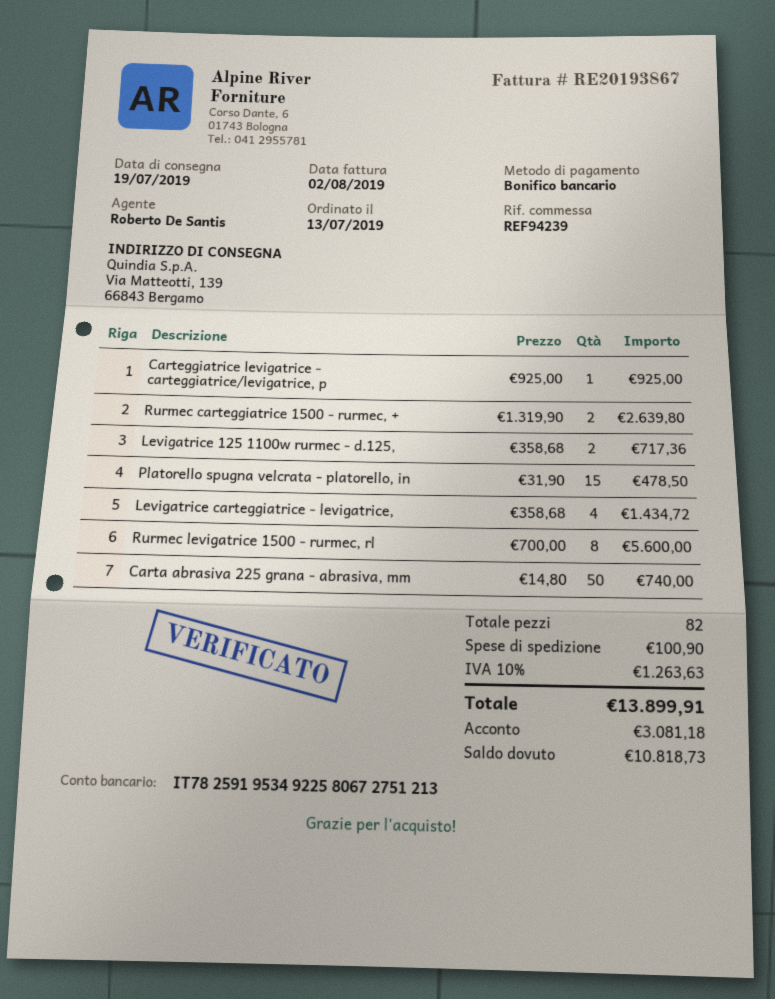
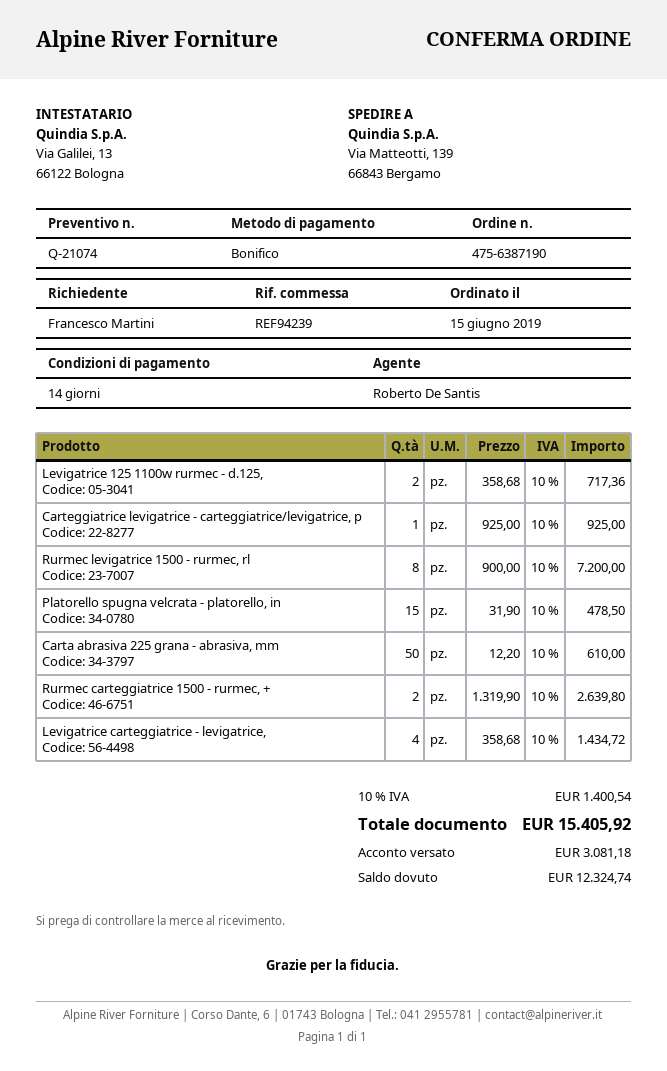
order date: 2019-07-13 -> 2019-06-15
Rurmec levigatrice 1500 - rurmec, rl: 8 x 700.00 = 5600.00 -> 8 x 900.00 = 7200.00
Carta abrasiva 225 grana - abrasiva, mm: 50 x 14.80 = 740.00 -> 50 x 12.20 = 610.00
shipping: 100.90 -> none
tax: 10% = 1263.63 -> 10% = 1400.54
total: 13899.91 -> 15405.92
balance: 10818.73 -> 12324.74

